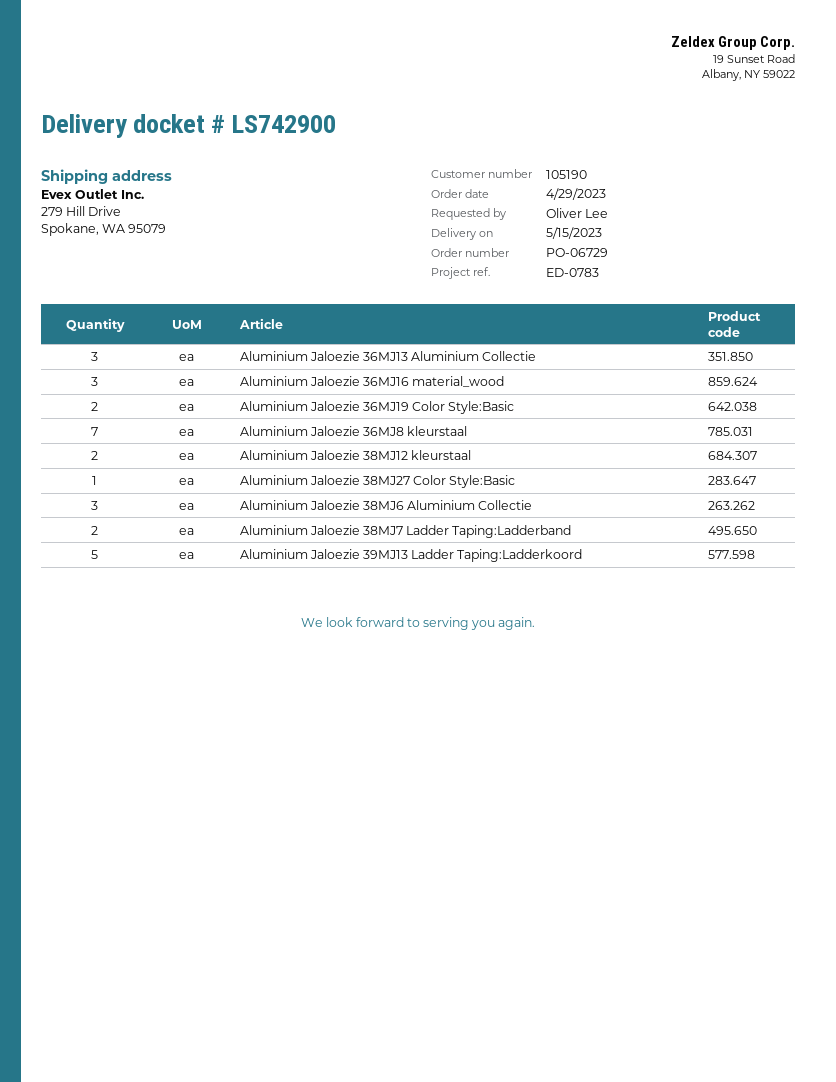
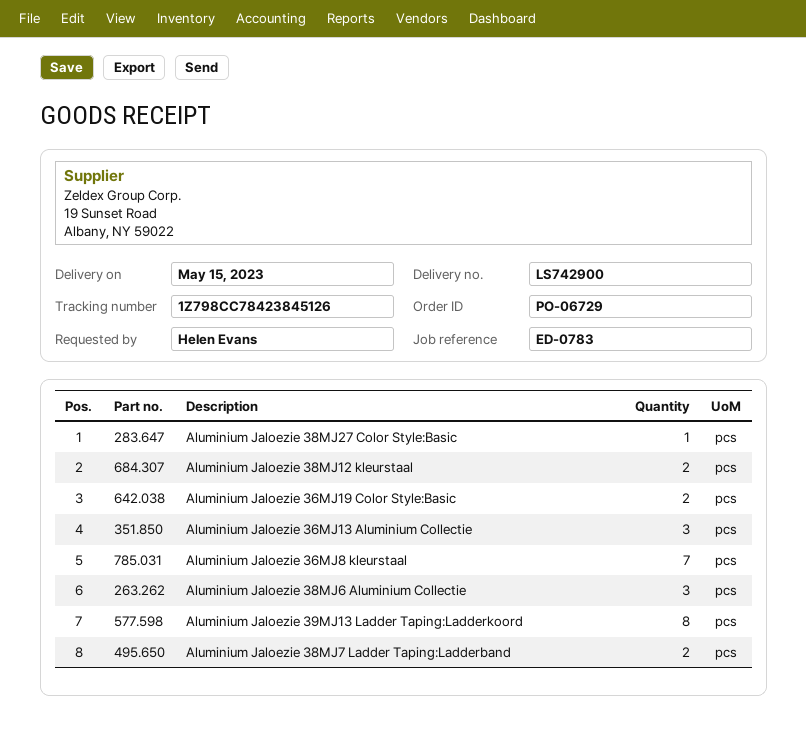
ordered by: Oliver Lee -> Helen Evans
Aluminium Jaloezie 36MJ16 material_wood: 3 -> none
Aluminium Jaloezie 39MJ13 Ladder Taping:Ladderkoord: 5 -> 8

